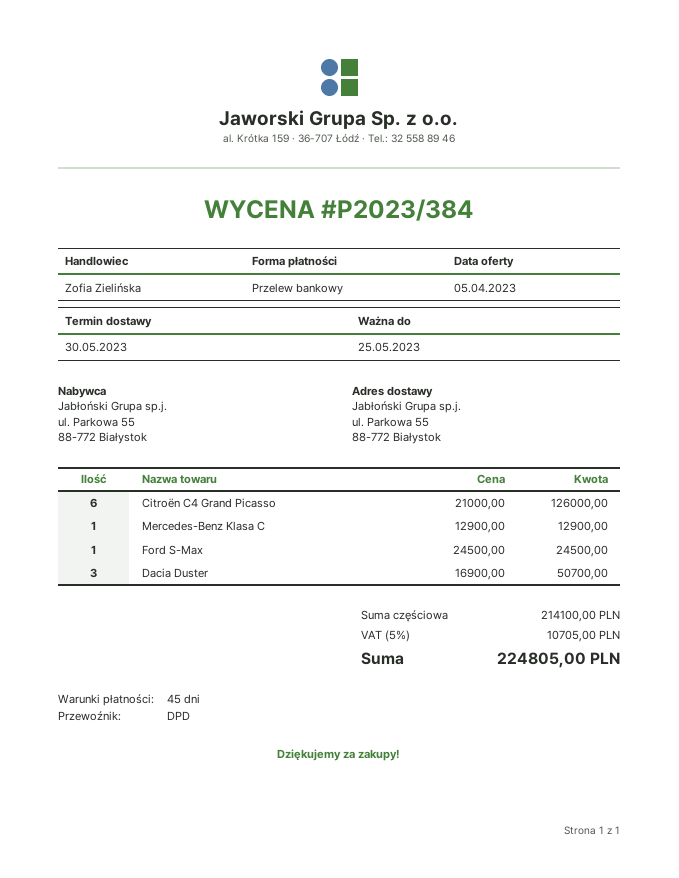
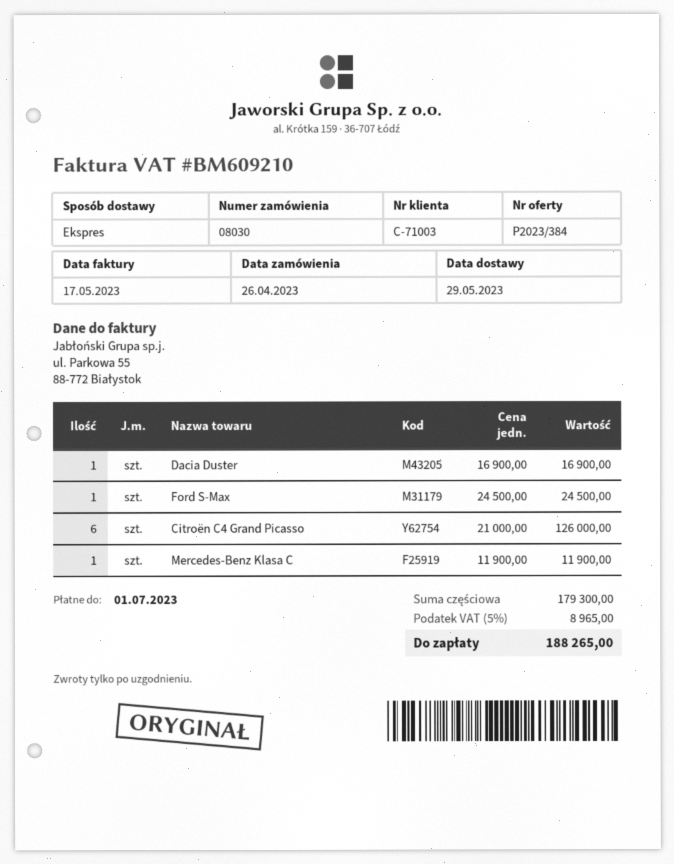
delivery date: 2023-05-30 -> 2023-05-29
shipping method: DPD -> express
Mercedes-Benz Klasa C: 1 x 12900.00 = 12900.00 -> 1 x 11900.00 = 11900.00
Dacia Duster: 3 x 16900.00 = 50700.00 -> 1 x 16900.00 = 16900.00
subtotal: 214100.00 -> 179300.00
tax: 5% = 10705.00 -> 5% = 8965.00
total: 224805.00 -> 188265.00

